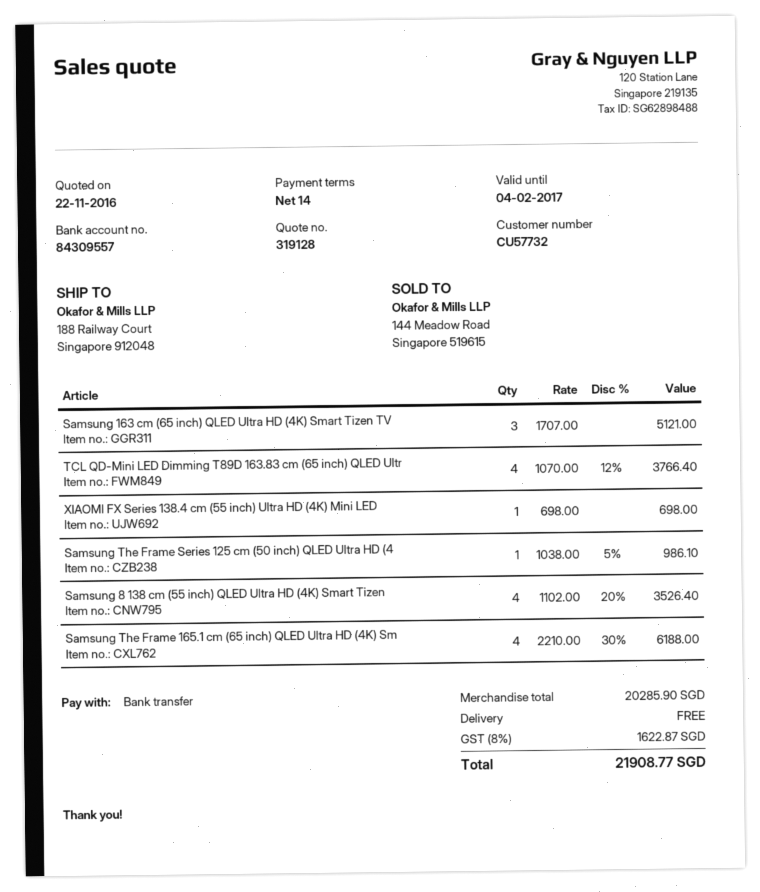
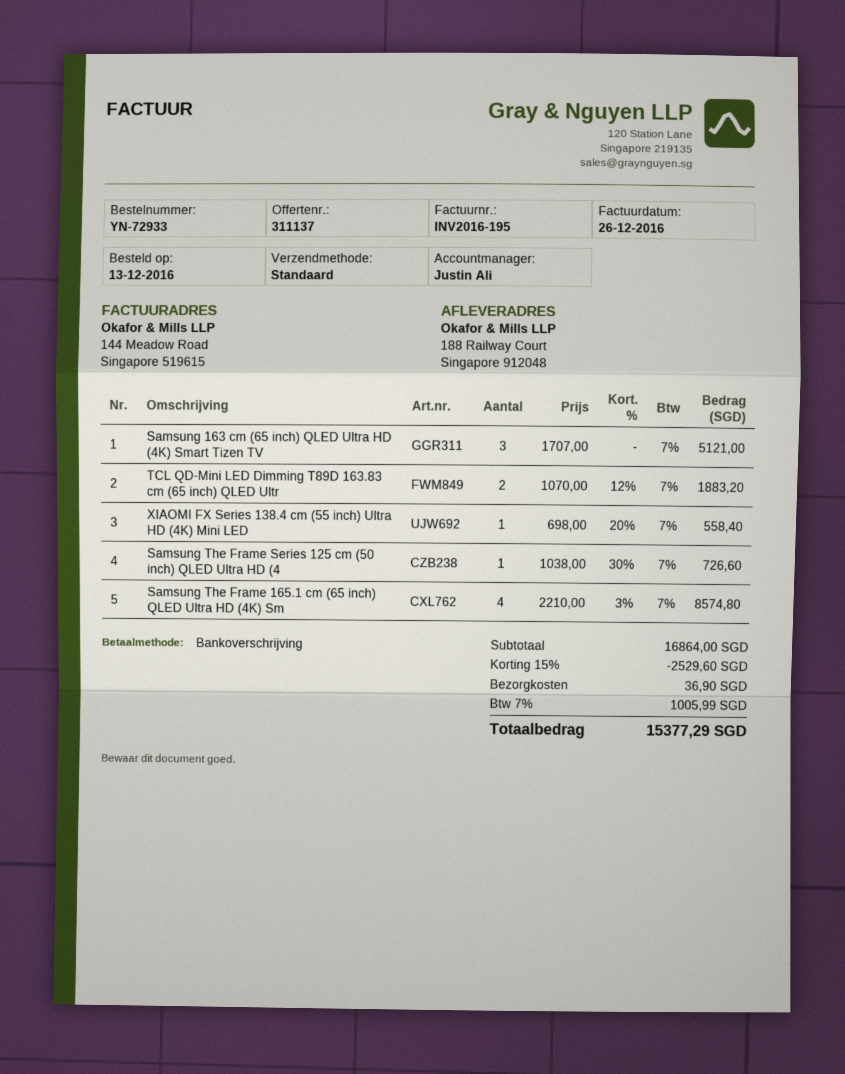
quote number: 319128 -> 311137
TCL QD-Mini LED Dimming T89D 163.83 cm (65 inch) QLED Ultr: 4 x 1070.00 - 12% = 3766.40 -> 2 x 1070.00 - 12% = 1883.20
XIAOMI FX Series 138.4 cm (55 inch) Ultra HD (4K) Mini LED: 1 x 698.00 = 698.00 -> 1 x 698.00 - 20% = 558.40
Samsung The Frame Series 125 cm (50 inch) QLED Ultra HD (4: 1 x 1038.00 - 5% = 986.10 -> 1 x 1038.00 - 30% = 726.60
Samsung 8 138 cm (55 inch) QLED Ultra HD (4K) Smart Tizen: 4 x 1102.00 - 20% = 3526.40 -> none
Samsung The Frame 165.1 cm (65 inch) QLED Ultra HD (4K) Sm: 4 x 2210.00 - 30% = 6188.00 -> 4 x 2210.00 - 3% = 8574.80
subtotal: 20285.90 -> 16864.00
discount: none -> 15% = 2529.60
shipping: 0.00 -> 36.90
tax: 8% = 1622.87 -> 7% = 1005.99
total: 21908.77 -> 15377.29

